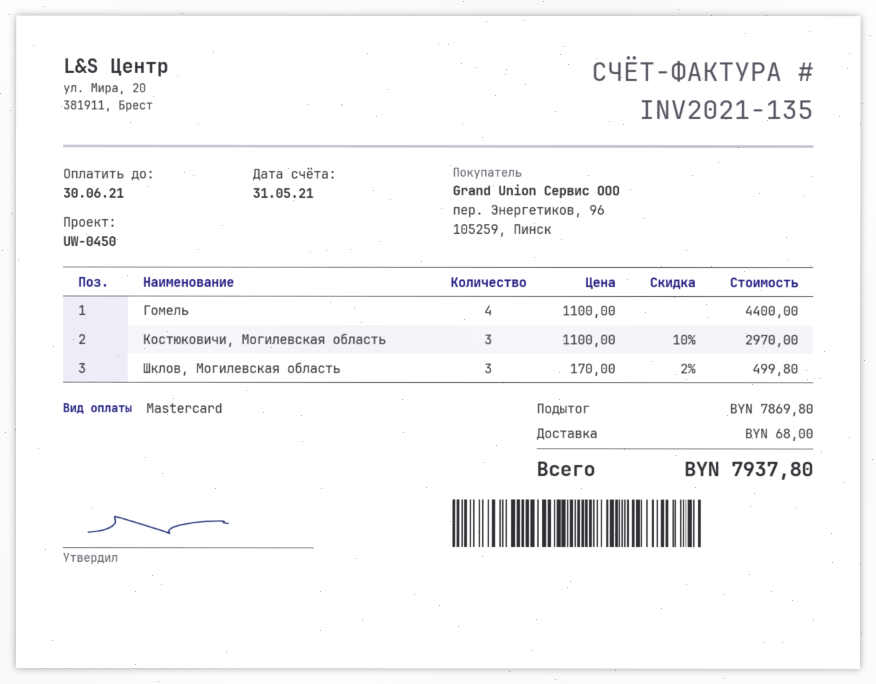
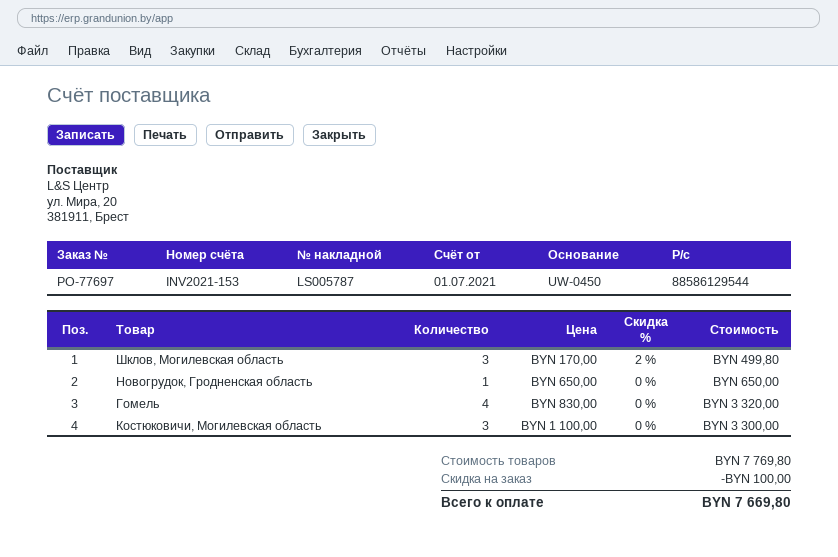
invoice number: INV2021-135 -> INV2021-153
invoice date: 2021-05-31 -> 2021-07-01
Гомель: 4 x 1100.00 = 4400.00 -> 4 x 830.00 = 3320.00
Костюковичи, Могилевская область: 3 x 1100.00 - 10% = 2970.00 -> 3 x 1100.00 = 3300.00
Новогрудок, Гродненская область: none -> 1 x 650.00 = 650.00
subtotal: 7869.80 -> 7769.80
discount: none -> 100.00
shipping: 68.00 -> none
total: 7937.80 -> 7669.80

